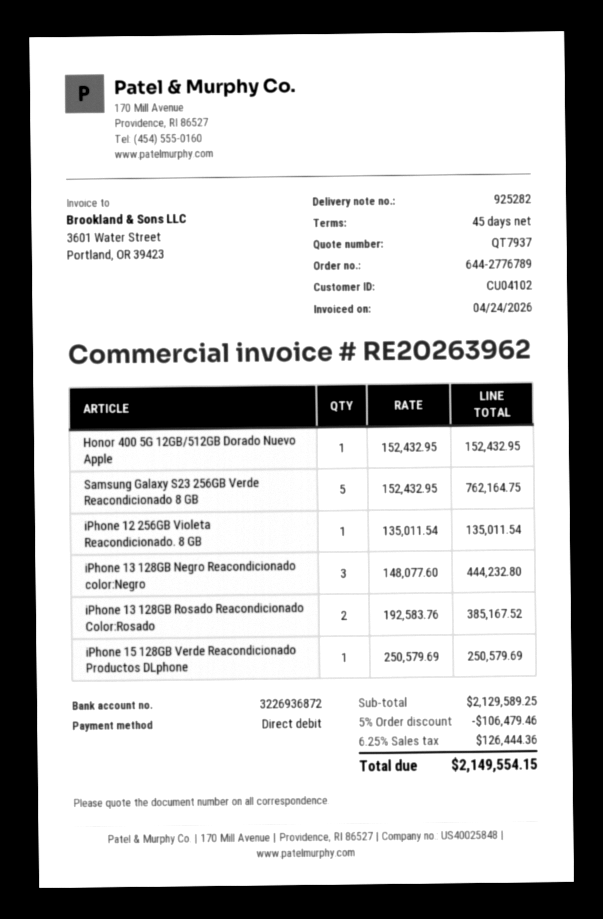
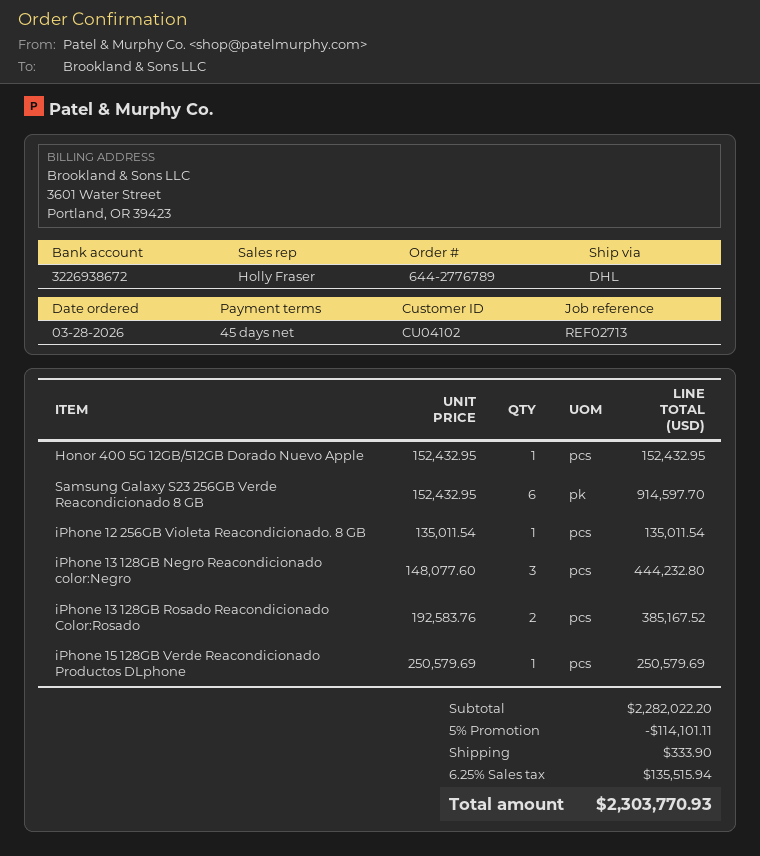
bank account: 3226936872 -> 3226938672
Samsung Galaxy S23 256GB Verde Reacondicionado 8 GB: 5 x 152432.95 = 762164.75 -> 6 x 152432.95 = 914597.70
subtotal: 2129589.25 -> 2282022.20
discount: 5% = 106479.46 -> 5% = 114101.11
shipping: none -> 333.90
tax: 6.25% = 126444.36 -> 6.25% = 135515.94
total: 2149554.15 -> 2303770.93

